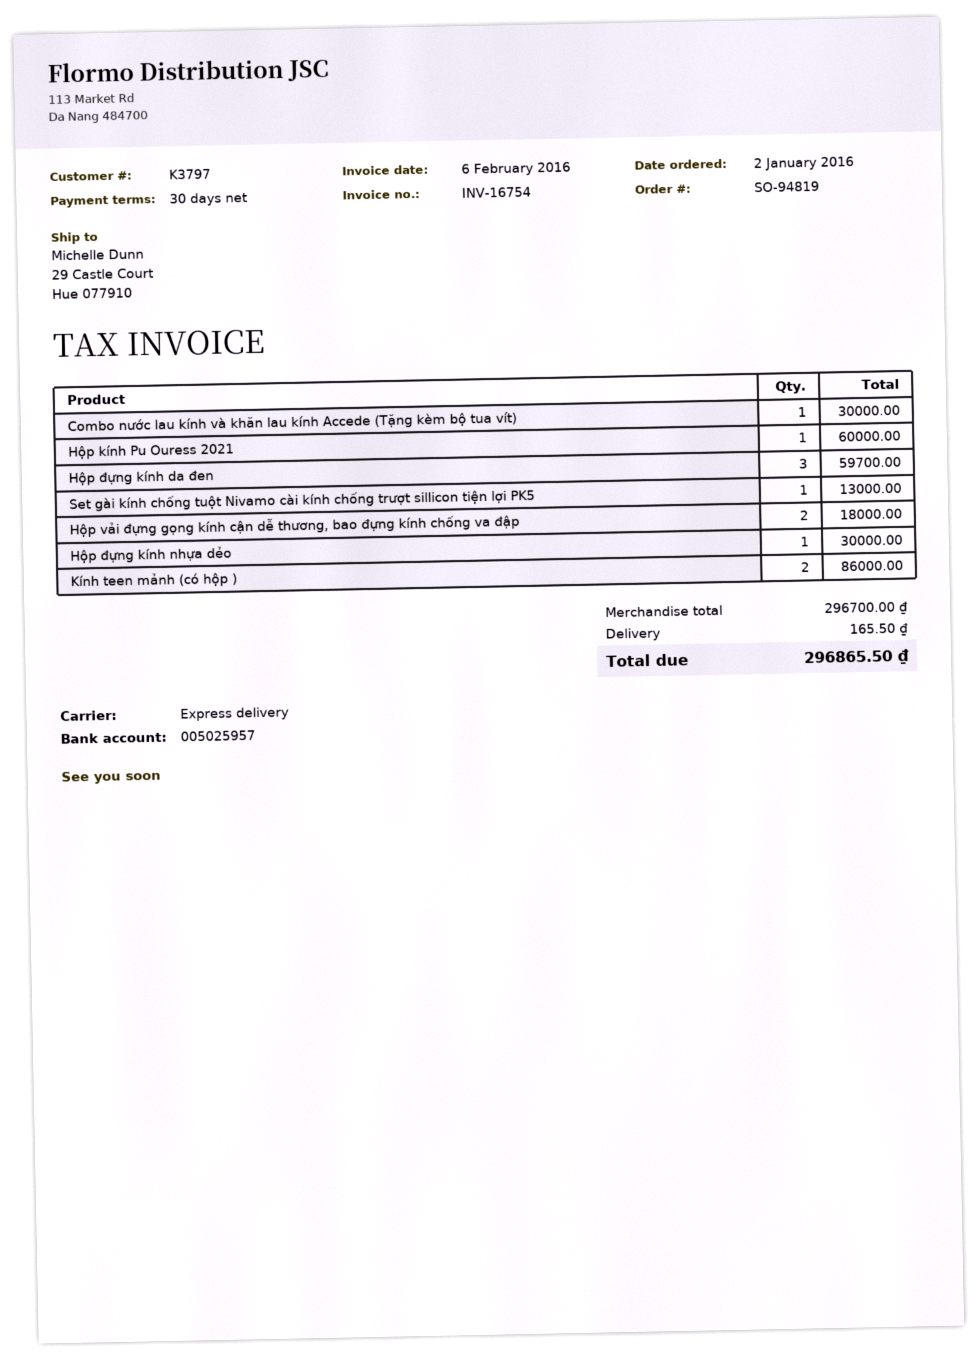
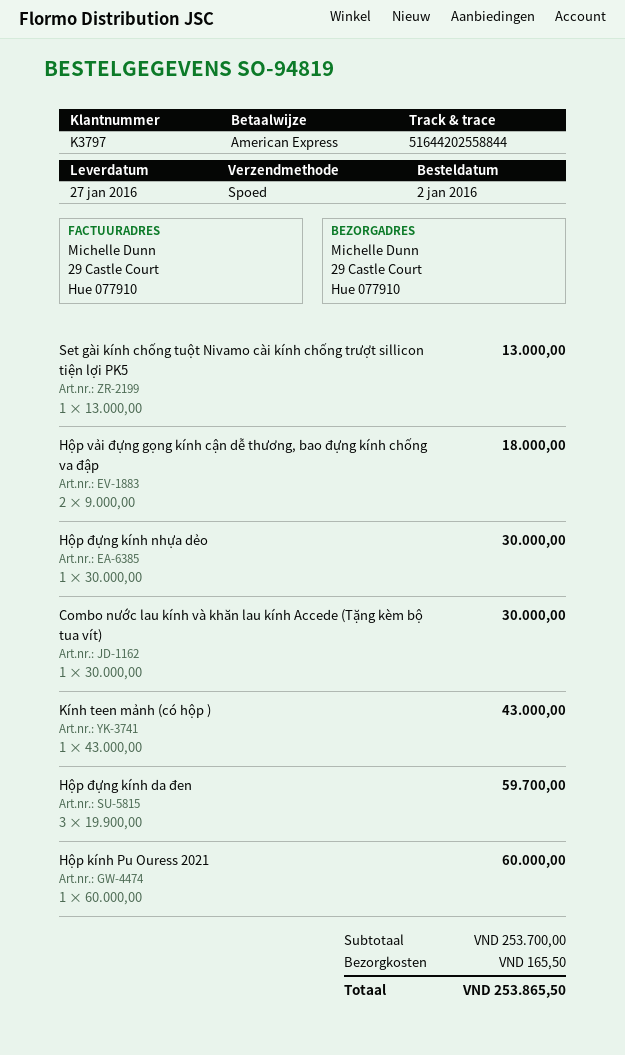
Kính teen mảnh (có hộp ): 2 for 86000.00 -> 1 for 43000.00
subtotal: 296700.00 -> 253700.00
total: 296865.50 -> 253865.50

